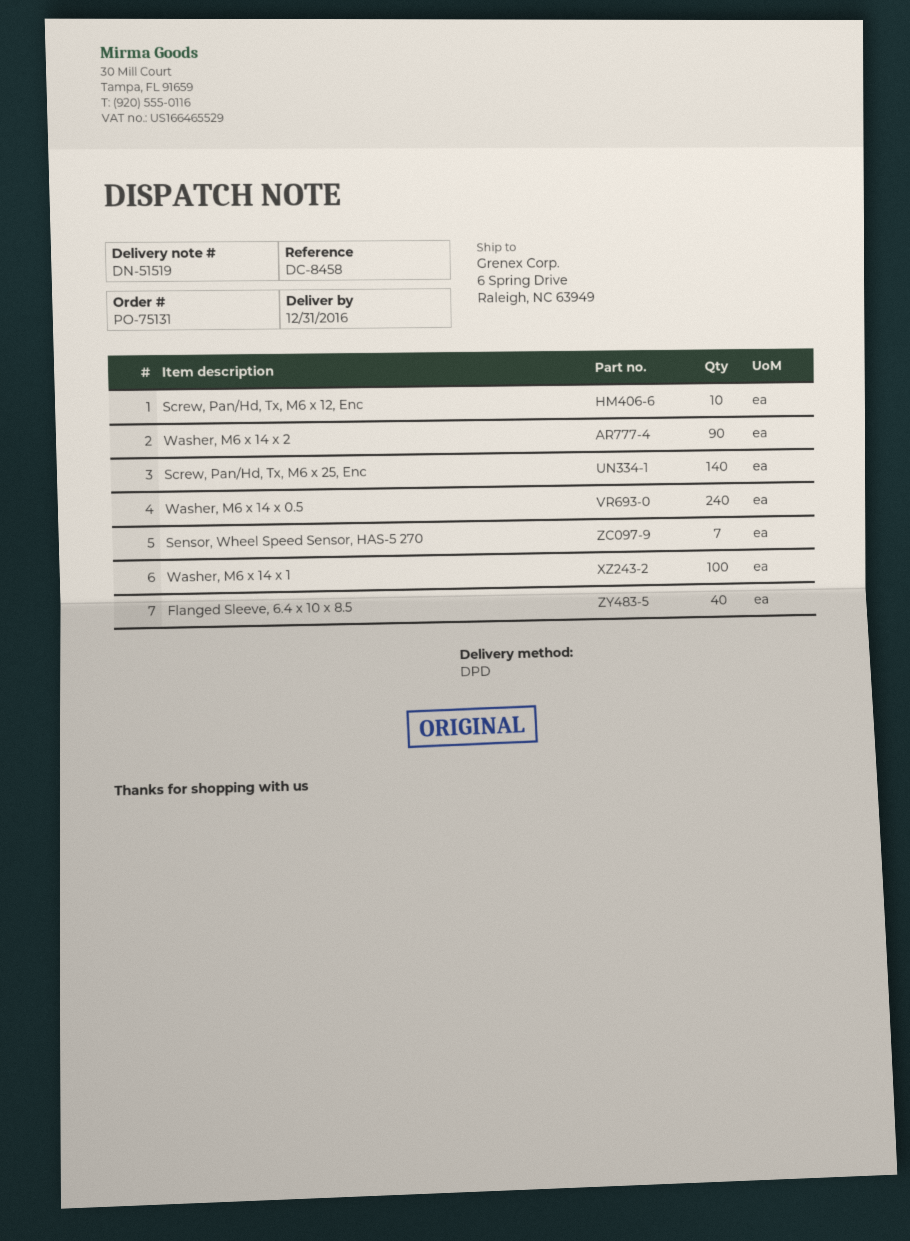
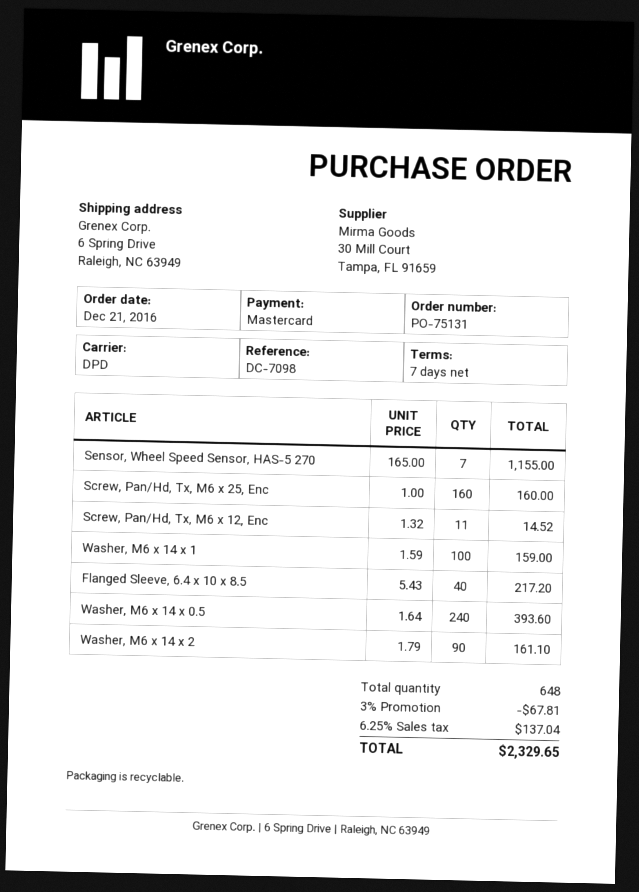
reference: DC-8458 -> DC-7098
Screw, Pan/Hd, Tx, M6 x 12, Enc: 10 -> 11
Screw, Pan/Hd, Tx, M6 x 25, Enc: 140 -> 160

